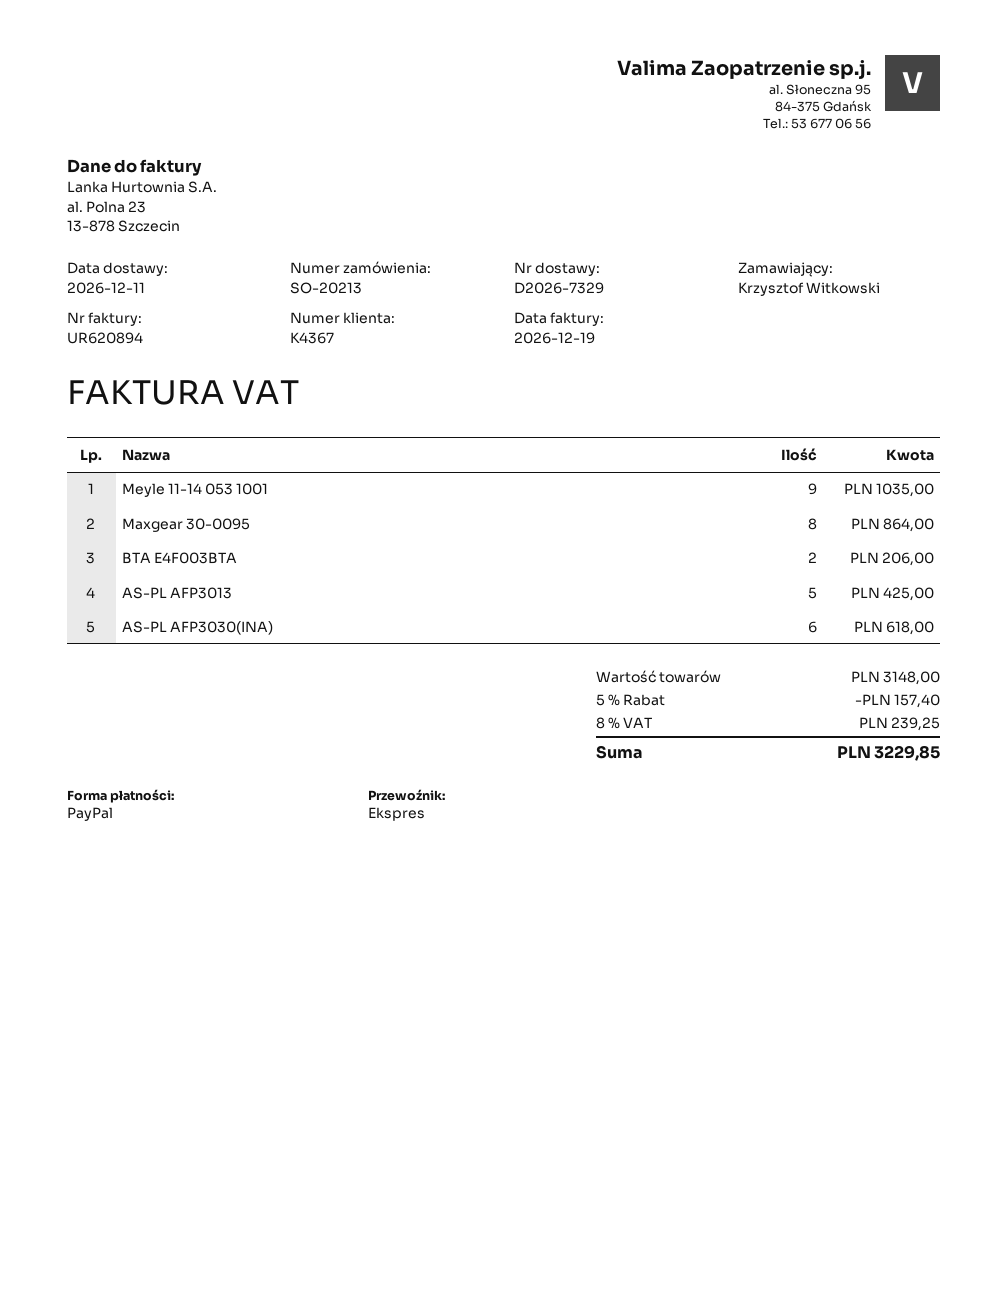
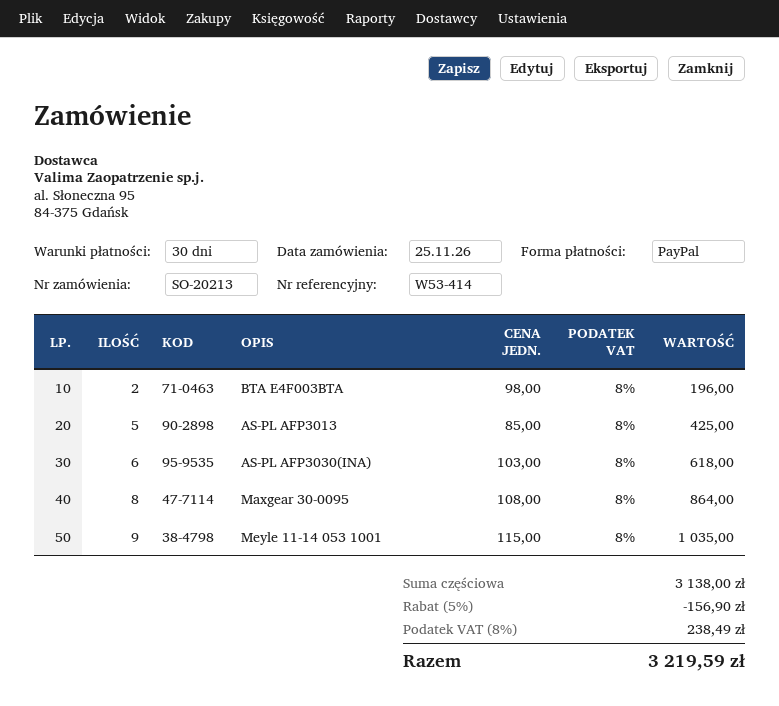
BTA E4F003BTA: 2 for 206.00 -> 2 for 196.00
subtotal: 3148.00 -> 3138.00
discount: 5% = 157.40 -> 5% = 156.90
tax: 8% = 239.25 -> 8% = 238.49
total: 3229.85 -> 3219.59

